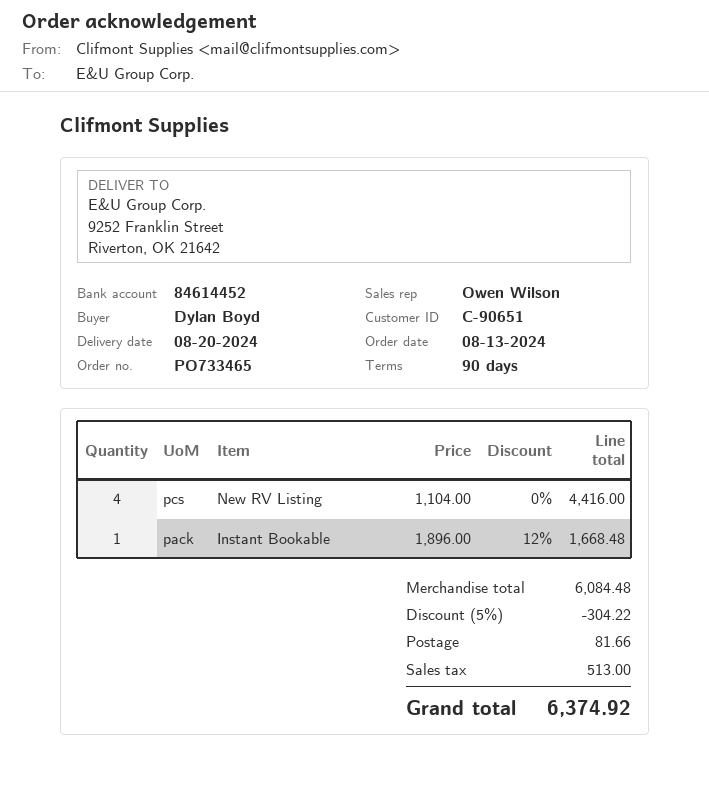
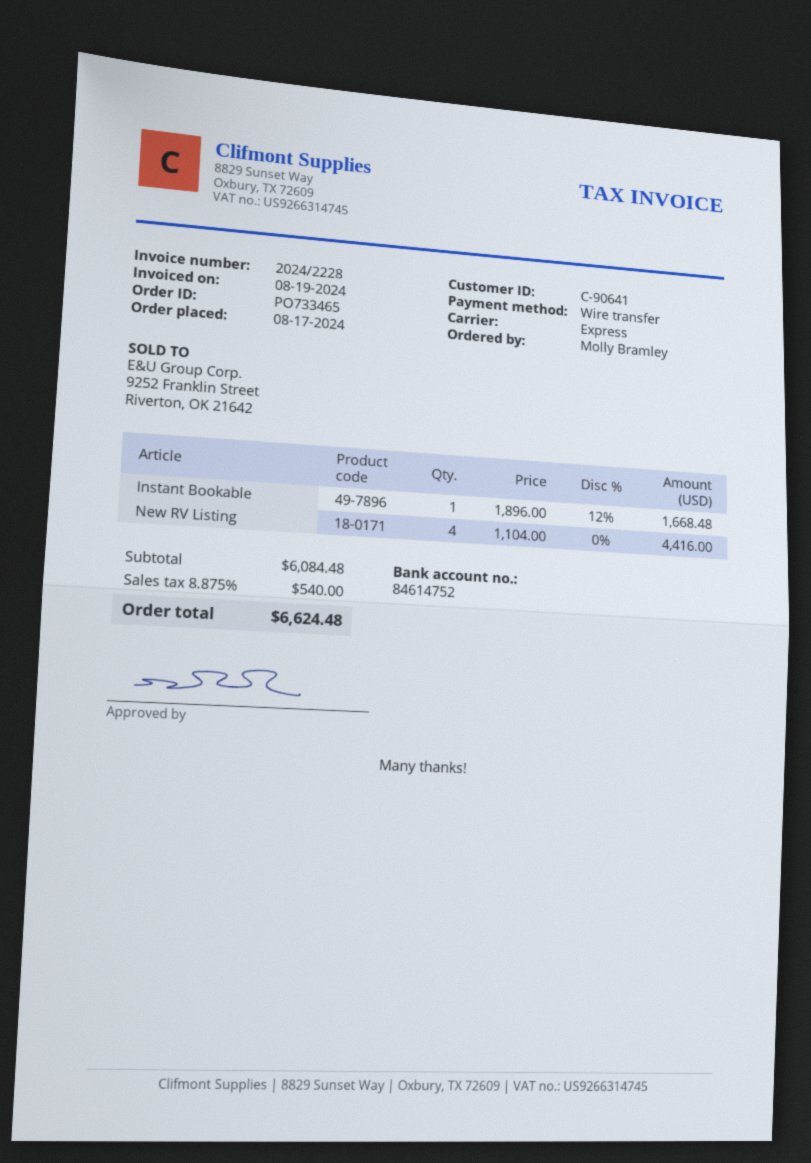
order date: 2024-08-13 -> 2024-08-17
customer number: C-90651 -> C-90641
ordered by: Dylan Boyd -> Molly Bramley
bank account: 84614452 -> 84614752
discount: 5% = 304.22 -> none
shipping: 81.66 -> none
tax: 513.00 -> 540.00
total: 6374.92 -> 6624.48

